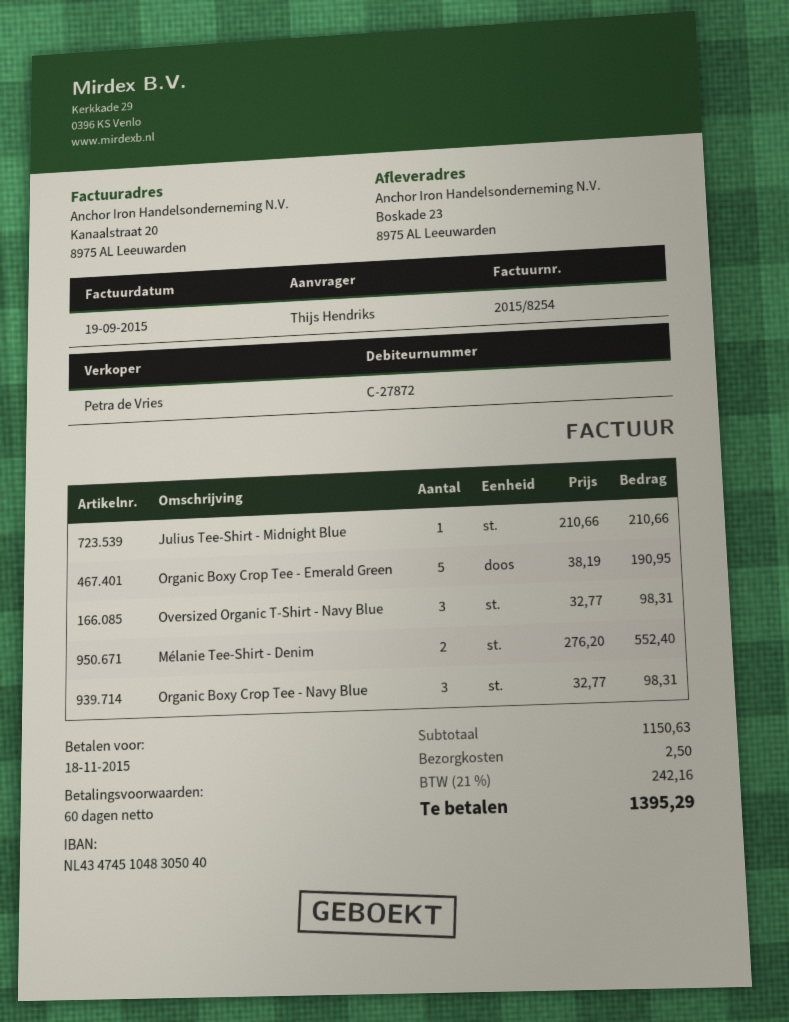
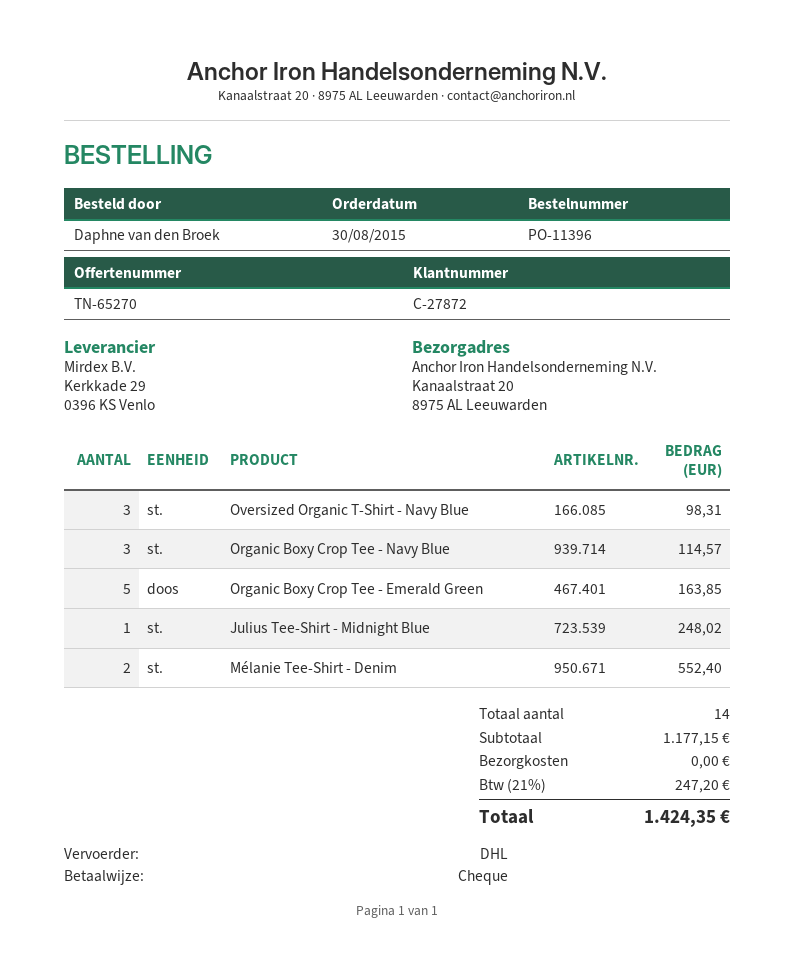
ordered by: Thijs Hendriks -> Daphne van den Broek
ship to: Boskade 23, 8975 AL Leeuwarden -> Kanaalstraat 20, 8975 AL Leeuwarden
Julius Tee-Shirt - Midnight Blue: 1 for 210.66 -> 1 for 248.02
Organic Boxy Crop Tee - Emerald Green: 5 for 190.95 -> 5 for 163.85
Organic Boxy Crop Tee - Navy Blue: 3 for 98.31 -> 3 for 114.57
subtotal: 1150.63 -> 1177.15
shipping: 2.50 -> 0.00
tax: 21% = 242.16 -> 21% = 247.20
total: 1395.29 -> 1424.35

